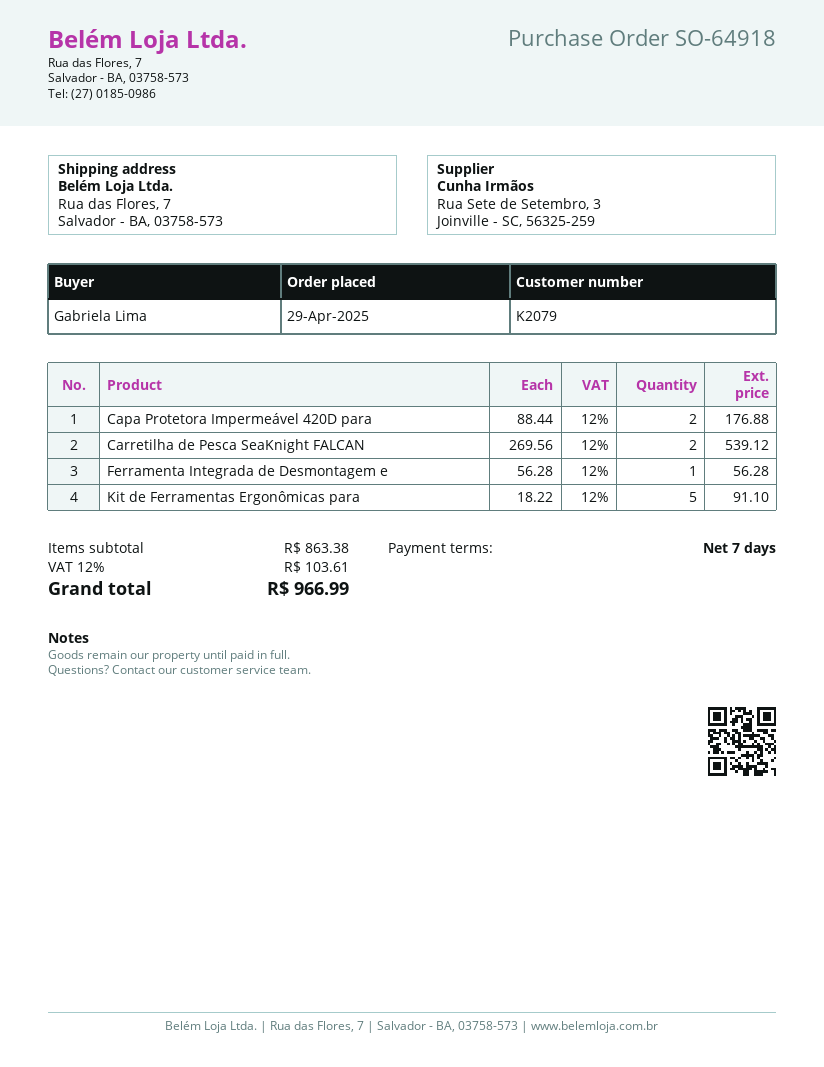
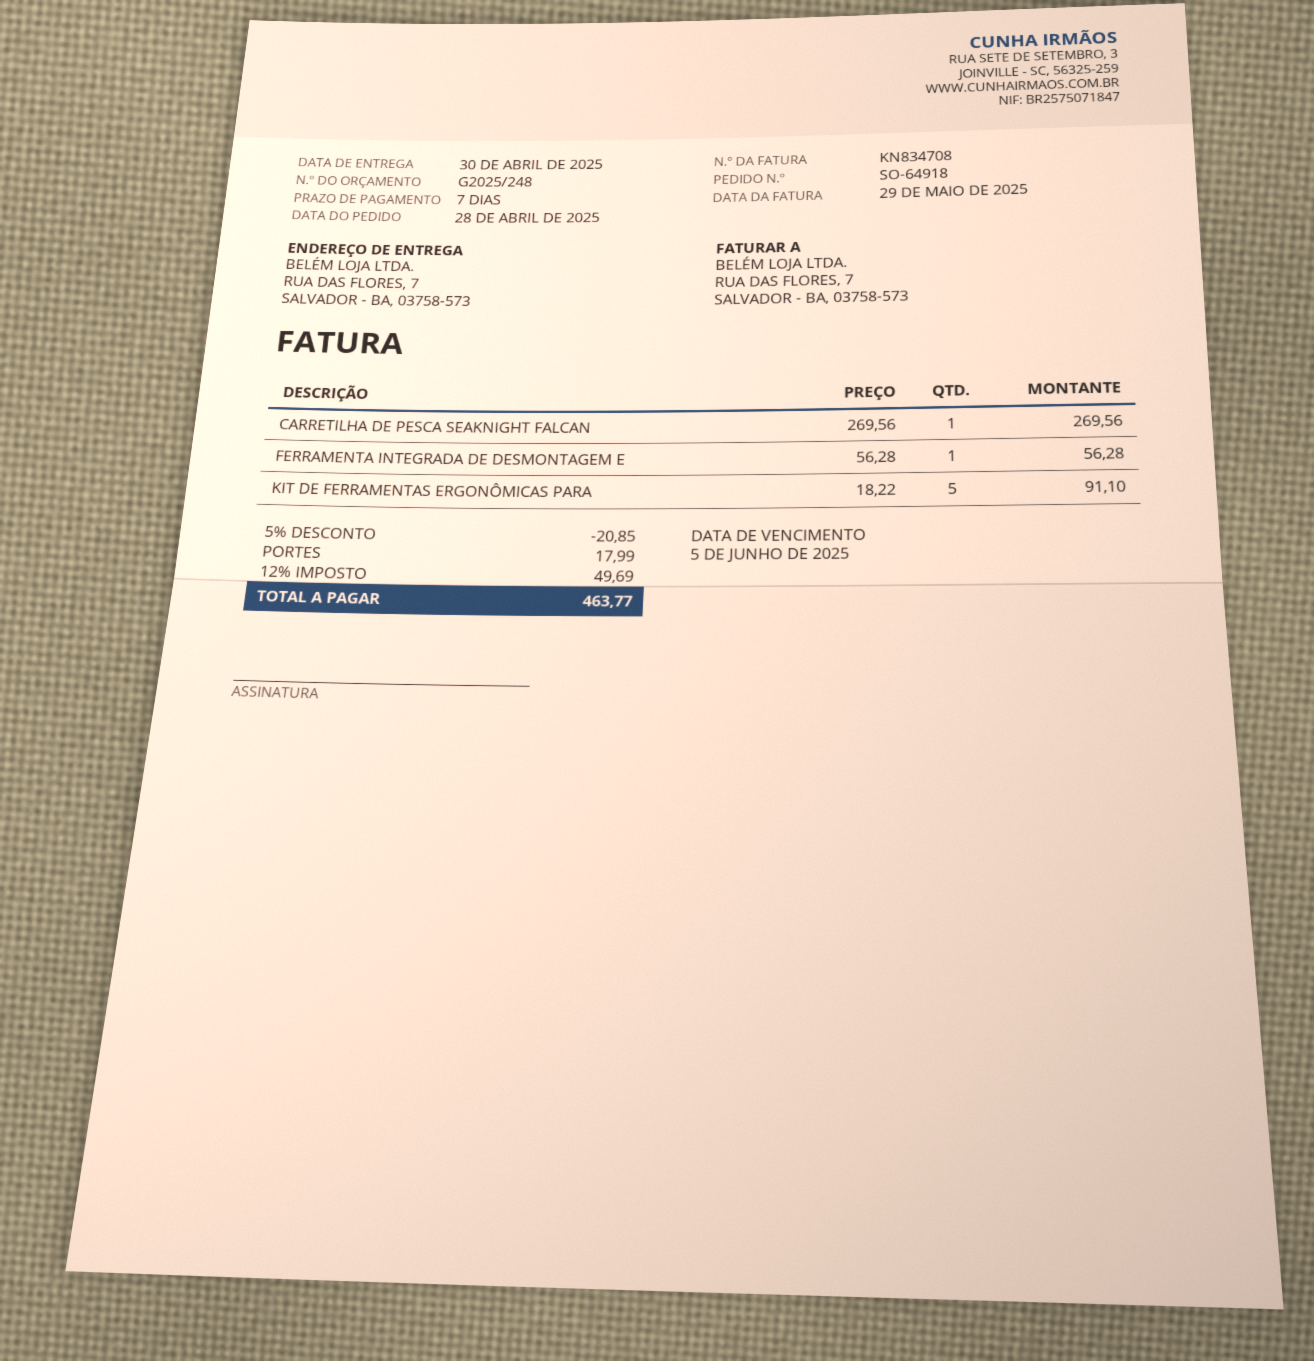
order date: 2025-04-29 -> 2025-04-28
Capa Protetora Impermeável 420D para: 2 x 88.44 = 176.88 -> none
Carretilha de Pesca SeaKnight FALCAN: 2 x 269.56 = 539.12 -> 1 x 269.56 = 269.56
discount: none -> 5% = 20.85
shipping: none -> 17.99
tax: 12% = 103.61 -> 12% = 49.69
total: 966.99 -> 463.77

